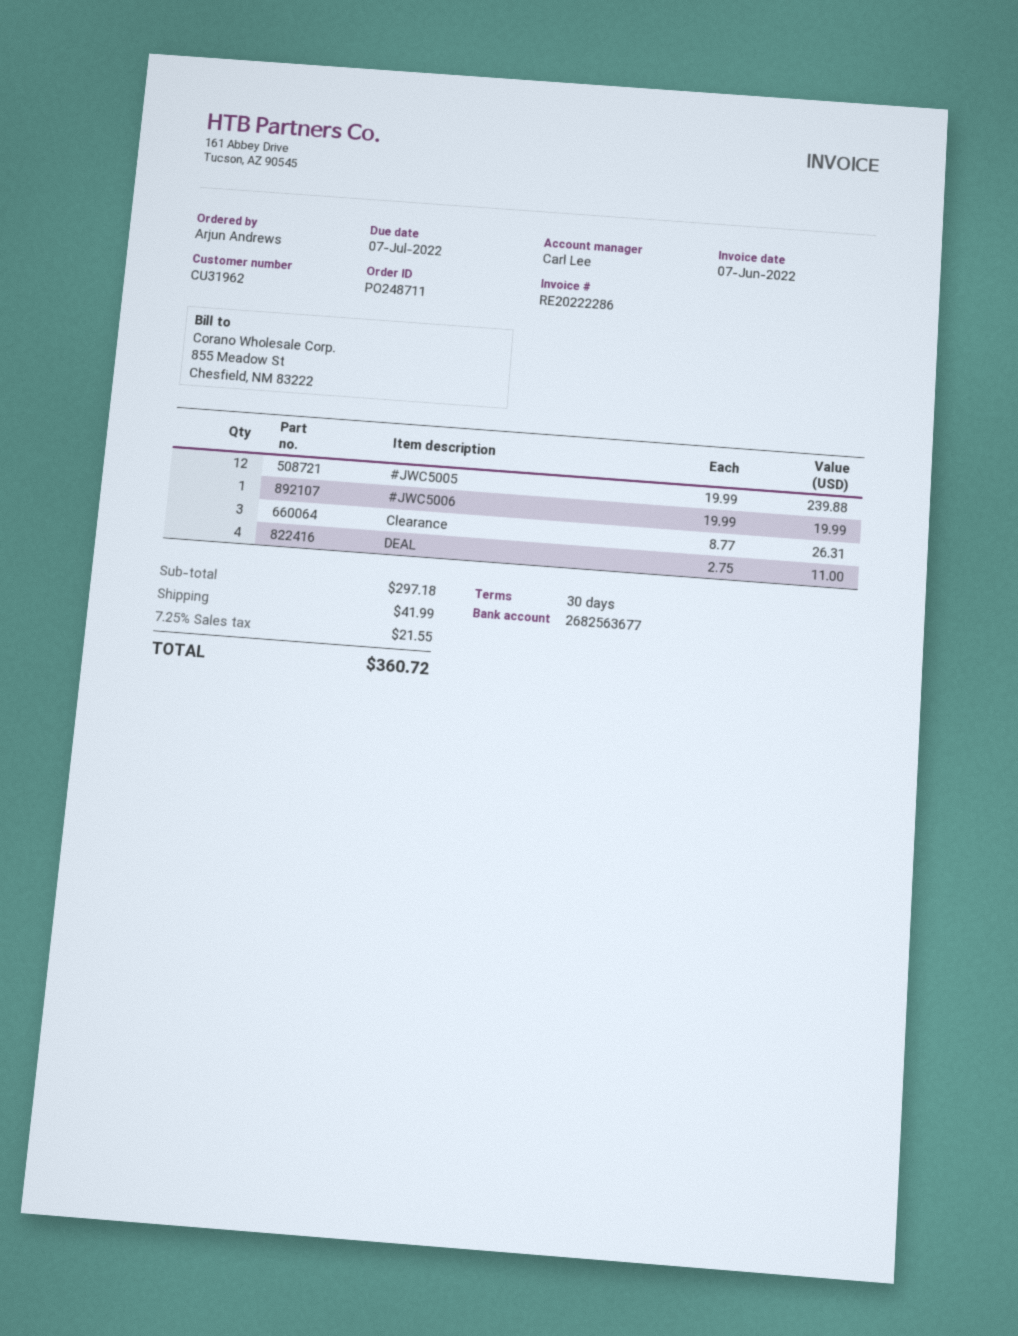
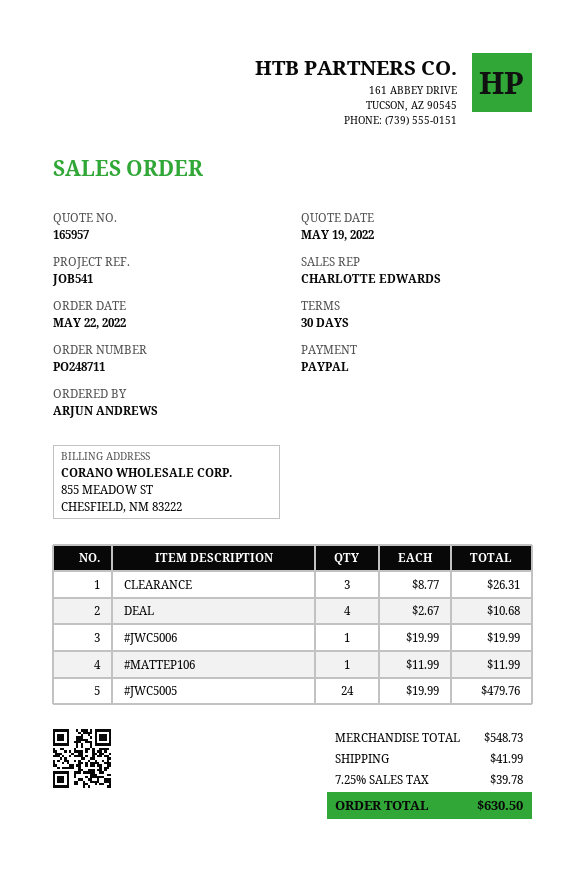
sales rep: Carl Lee -> CHARLOTTE EDWARDS
#JWC5005: 12 x 19.99 = 239.88 -> 24 x 19.99 = 479.76
DEAL: 4 x 2.75 = 11.00 -> 4 x 2.67 = 10.68
#MATTEP106: none -> 1 x 11.99 = 11.99
subtotal: 297.18 -> 548.73
tax: 7.25% = 21.55 -> 7.25% = 39.78
total: 360.72 -> 630.50

